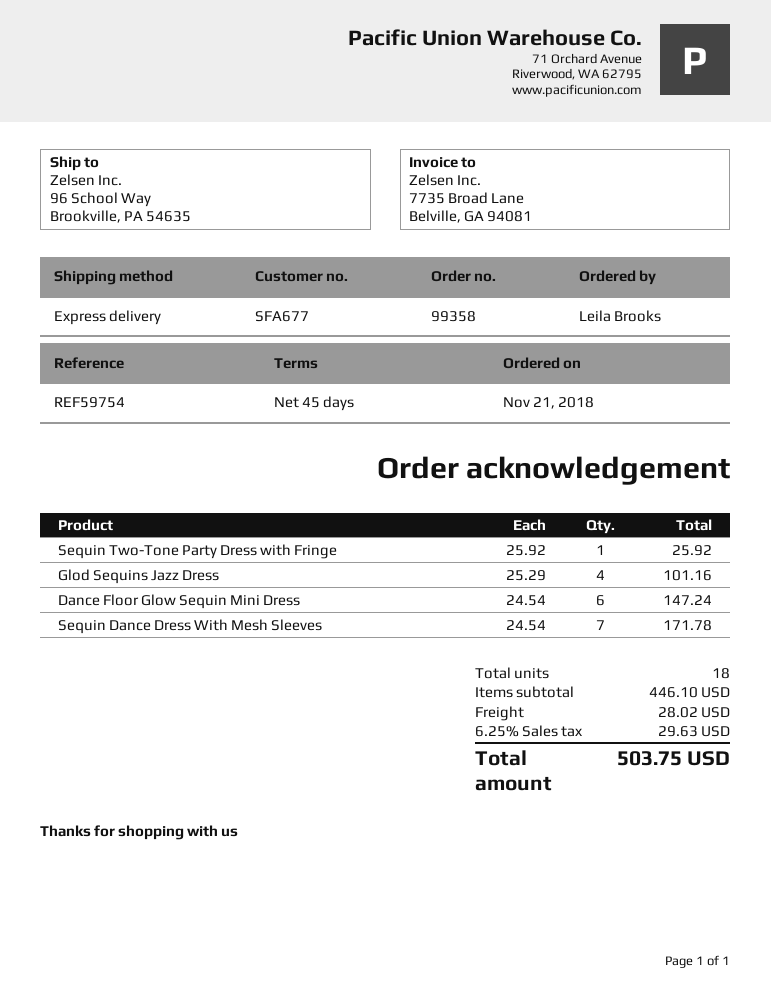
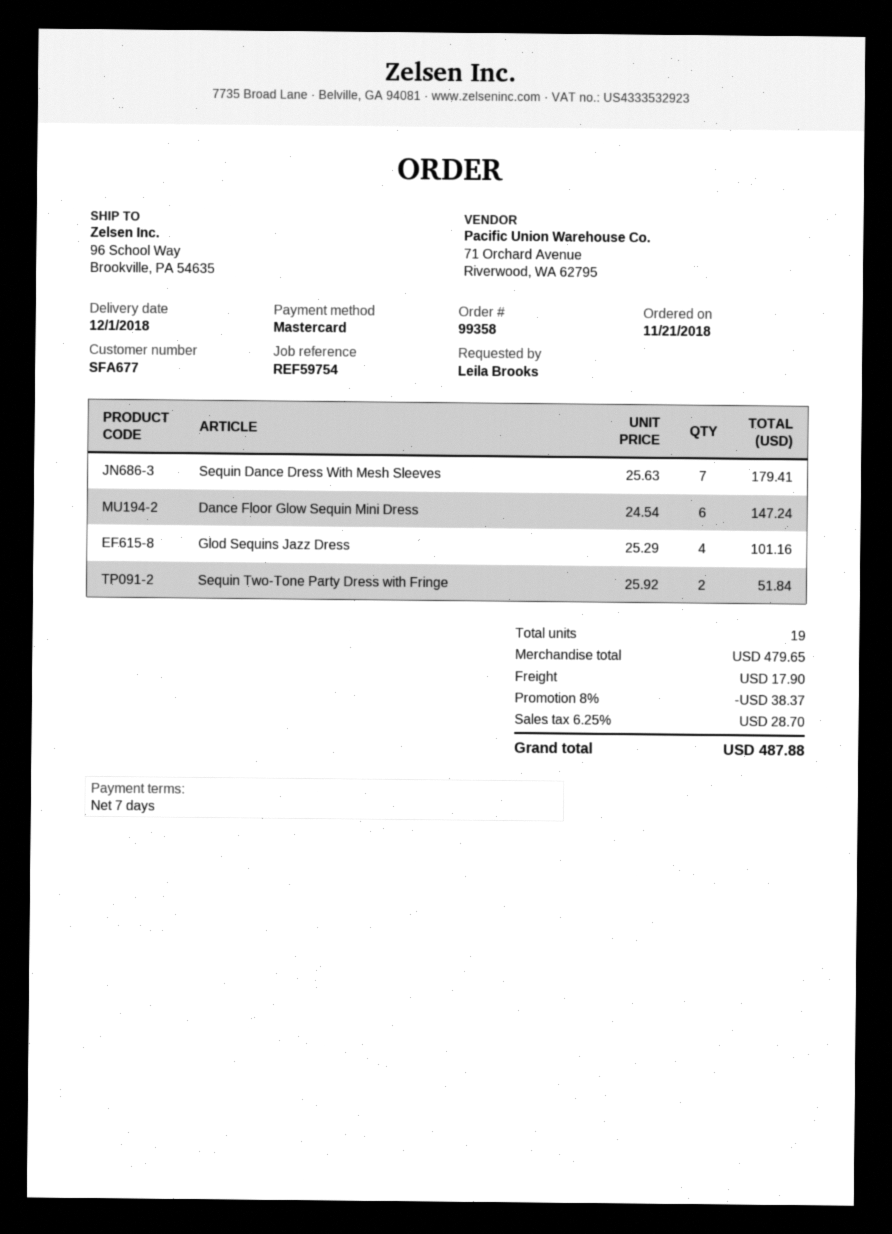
payment terms: 45 days -> 7 days
Sequin Two-Tone Party Dress with Fringe: 1 x 25.92 = 25.92 -> 2 x 25.92 = 51.84
Sequin Dance Dress With Mesh Sleeves: 7 x 24.54 = 171.78 -> 7 x 25.63 = 179.41
total quantity: 18 -> 19
subtotal: 446.10 -> 479.65
discount: none -> 8% = 38.37
shipping: 28.02 -> 17.90
tax: 6.25% = 29.63 -> 6.25% = 28.70
total: 503.75 -> 487.88

